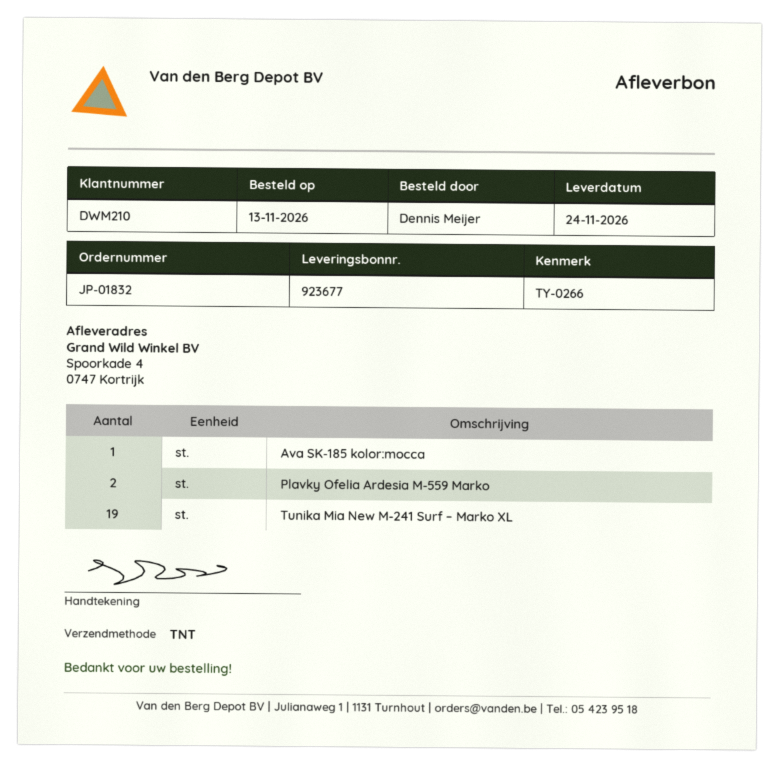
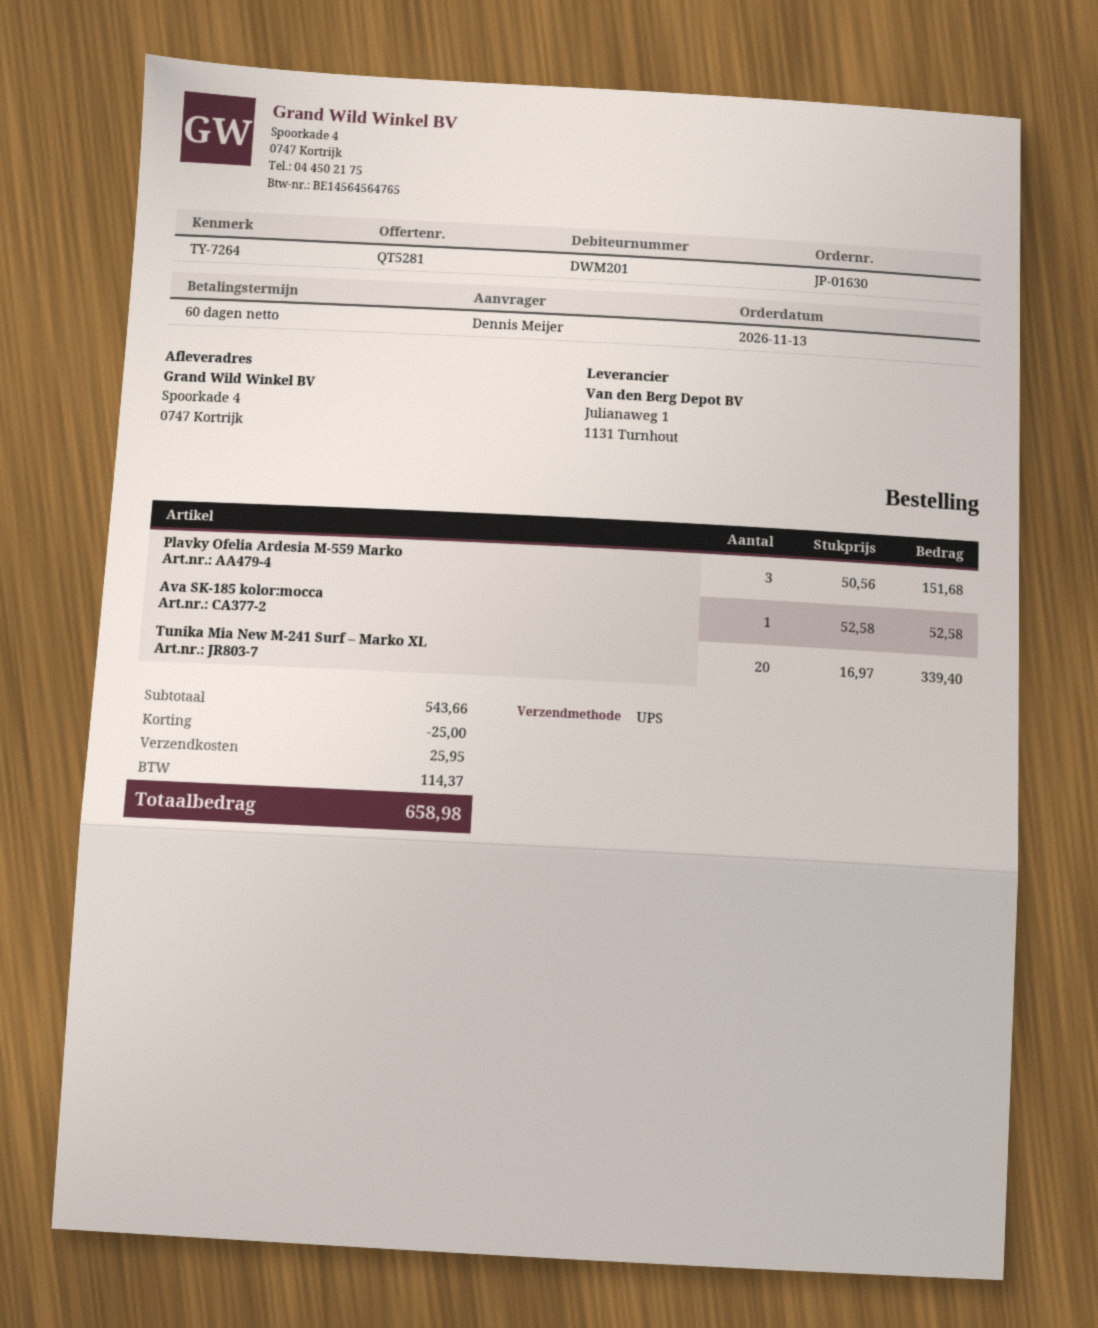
order number: JP-01832 -> JP-01630
customer number: DWM210 -> DWM201
reference: TY-0266 -> TY-7264
shipping method: TNT -> UPS
Plavky Ofelia Ardesia M-559 Marko: 2 -> 3
Tunika Mia New M-241 Surf – Marko XL: 19 -> 20

